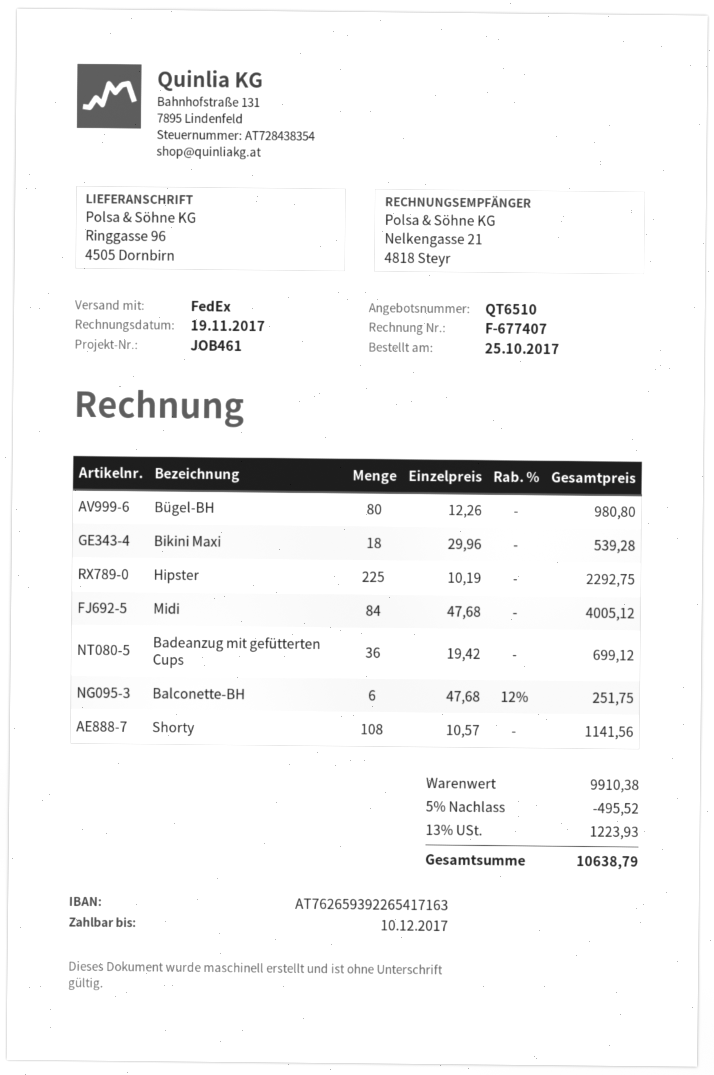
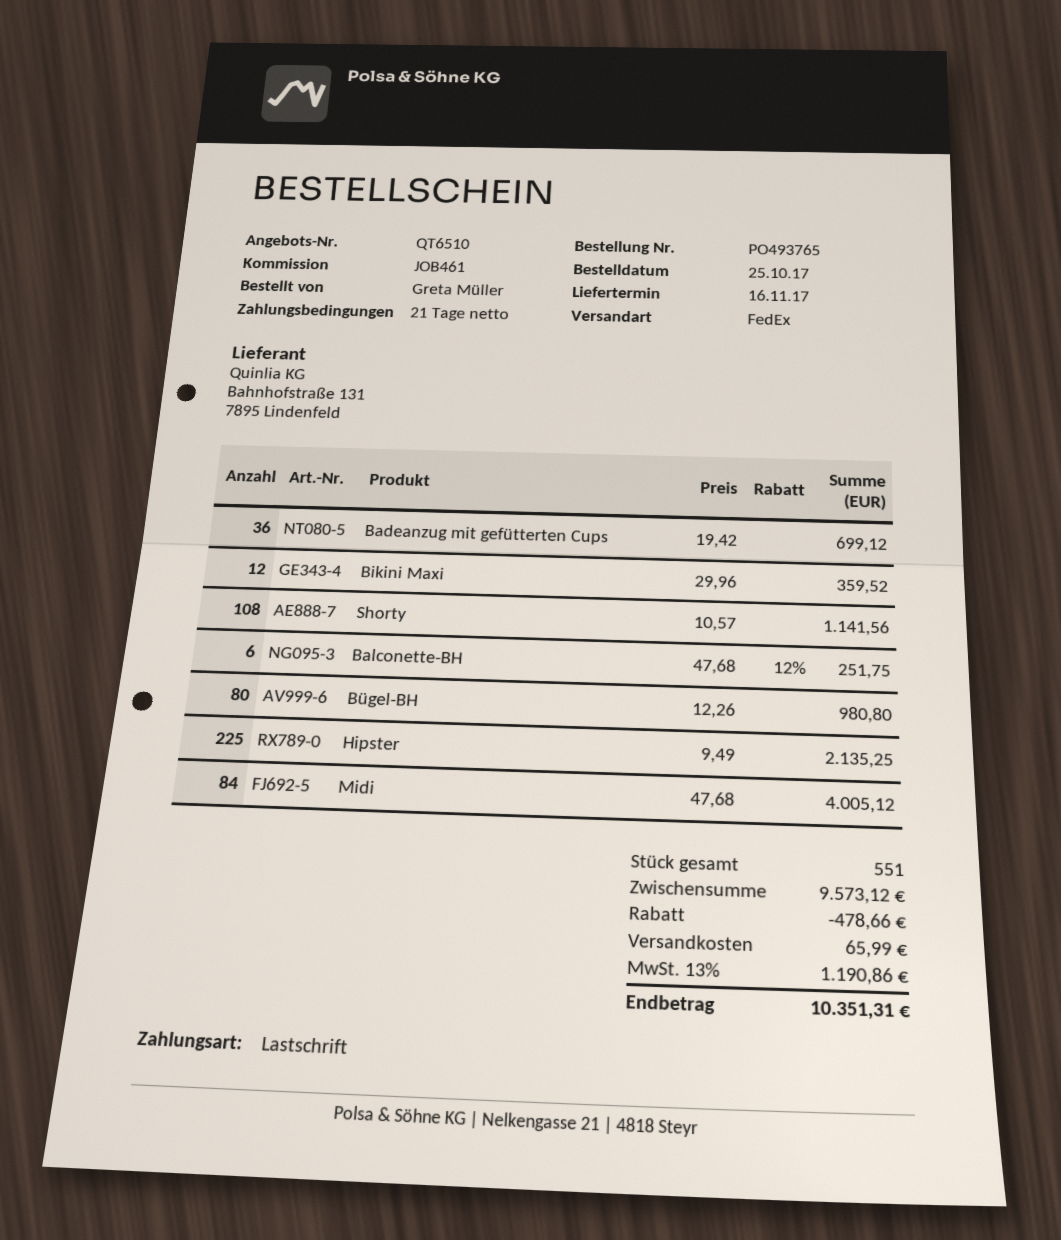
Bikini Maxi: 18 x 29.96 = 539.28 -> 12 x 29.96 = 359.52
Hipster: 225 x 10.19 = 2292.75 -> 225 x 9.49 = 2135.25
subtotal: 9910.38 -> 9573.12
discount: 495.52 -> 478.66
shipping: none -> 65.99
tax: 13% = 1223.93 -> 13% = 1190.86
total: 10638.79 -> 10351.31

